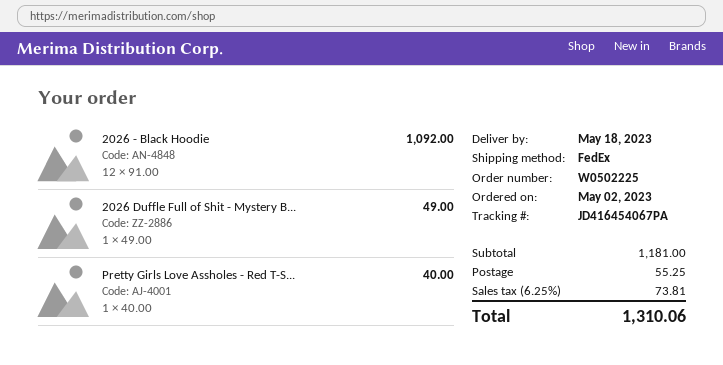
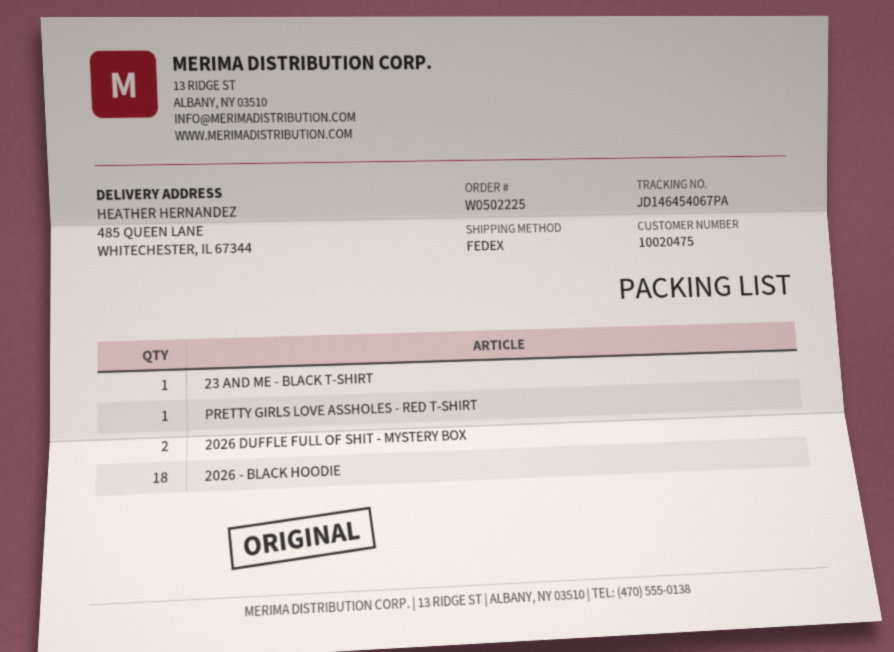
tracking number: JD416454067PA -> JD146454067PA
2026 - Black Hoodie: 12 -> 18
2026 Duffle Full of Shit - Mystery B...: 1 -> 2
23 AND ME - BLACK T-SHIRT: none -> 1

